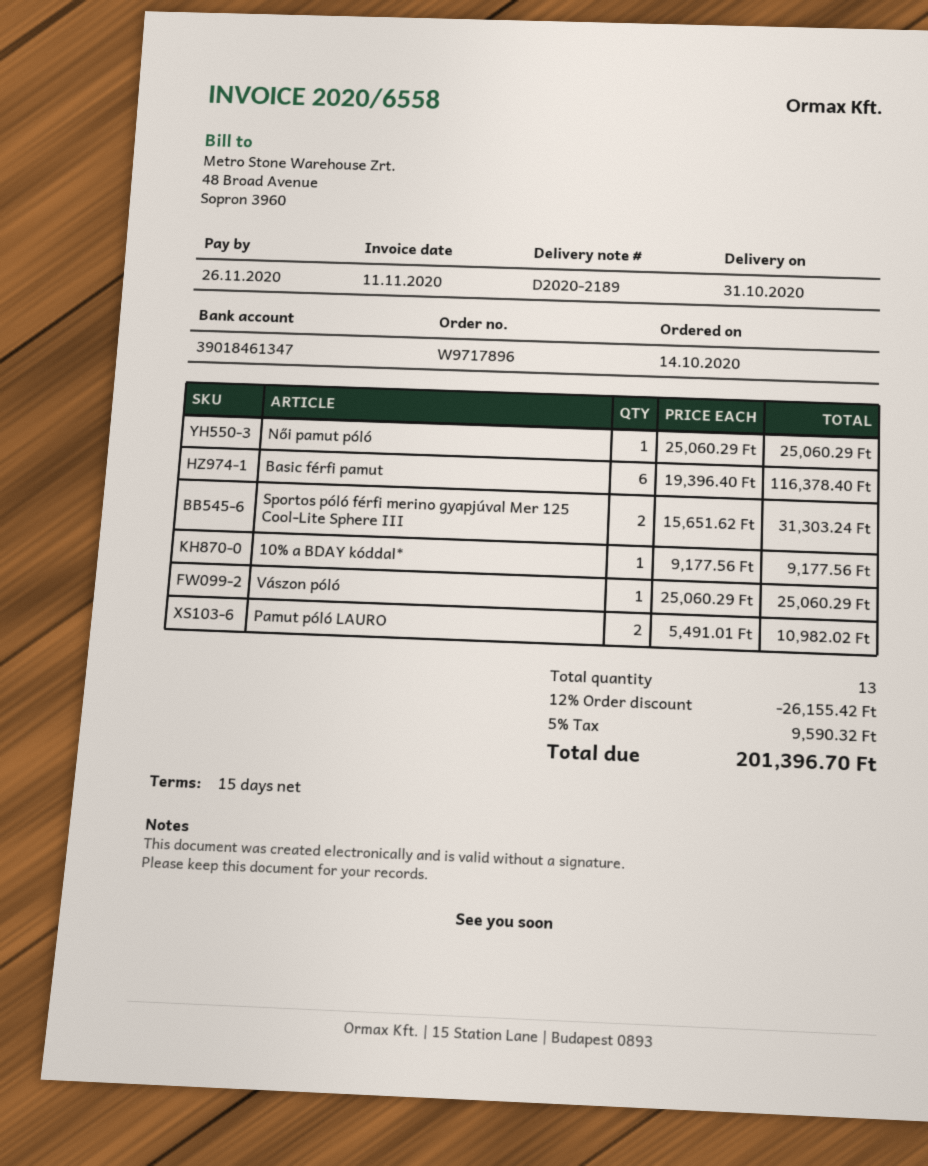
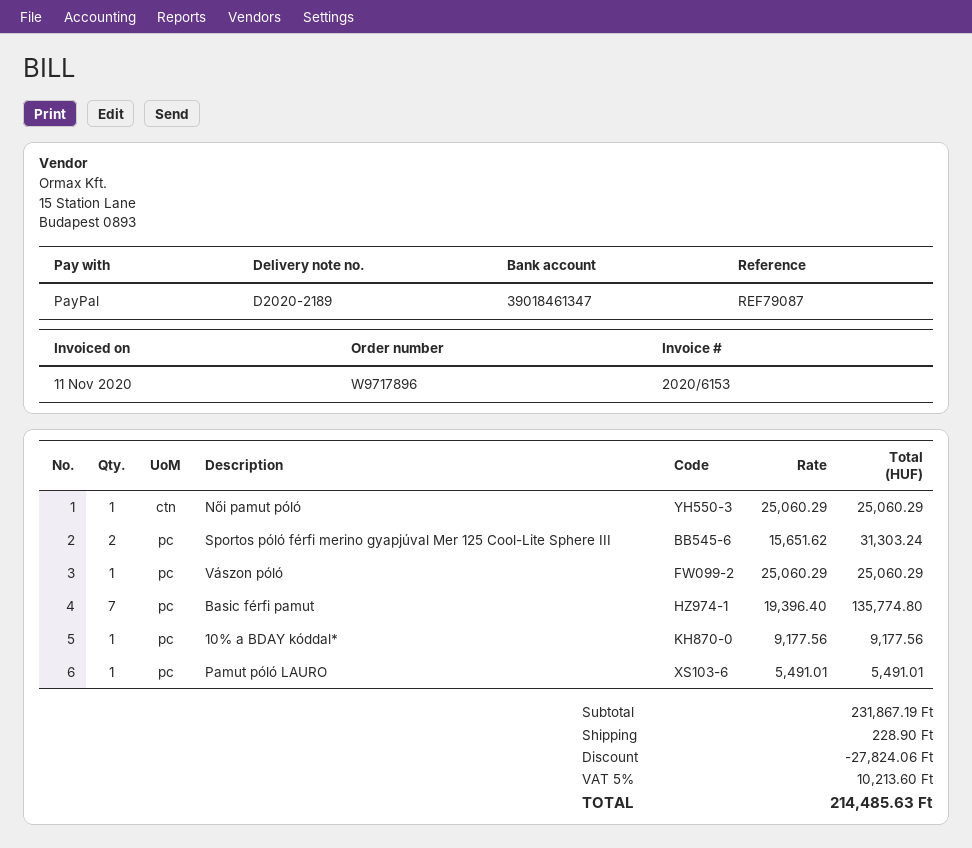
invoice number: 2020/6558 -> 2020/6153
Basic férfi pamut: 6 x 19396.40 = 116378.40 -> 7 x 19396.40 = 135774.80
Pamut póló LAURO: 2 x 5491.01 = 10982.02 -> 1 x 5491.01 = 5491.01
discount: 26155.42 -> 27824.06
shipping: none -> 228.90
tax: 5% = 9590.32 -> 5% = 10213.60
total: 201396.70 -> 214485.63

